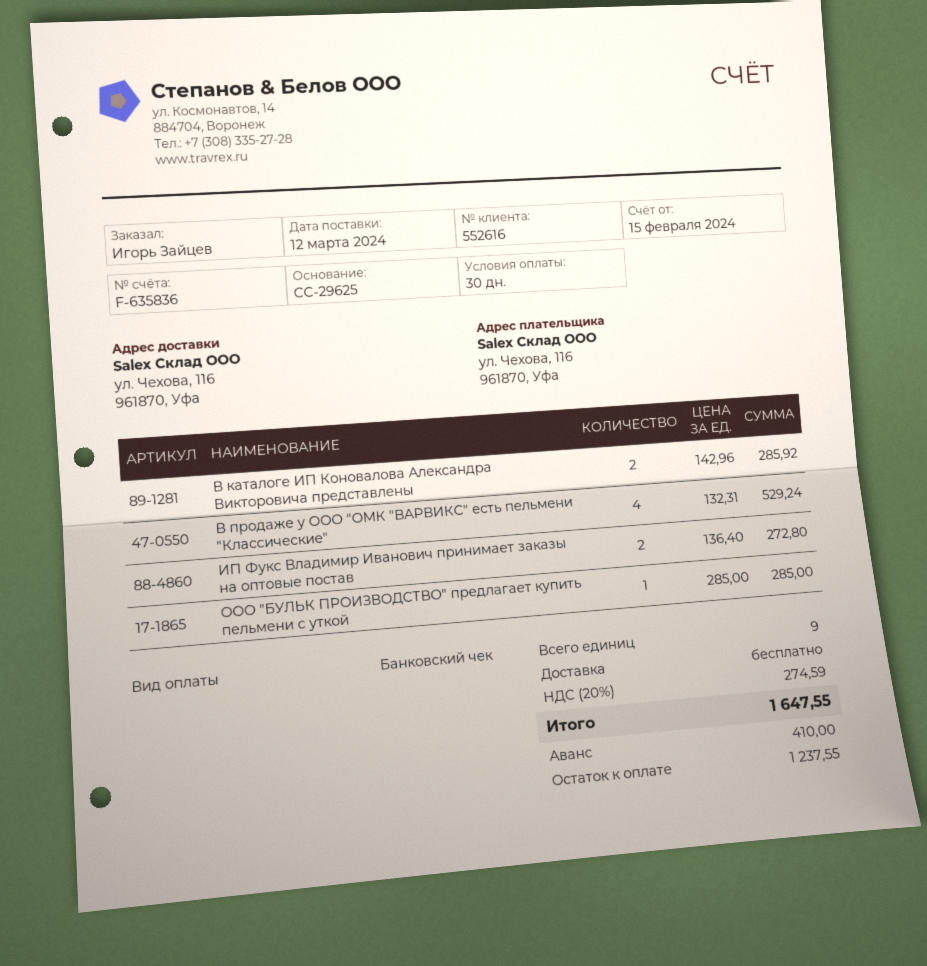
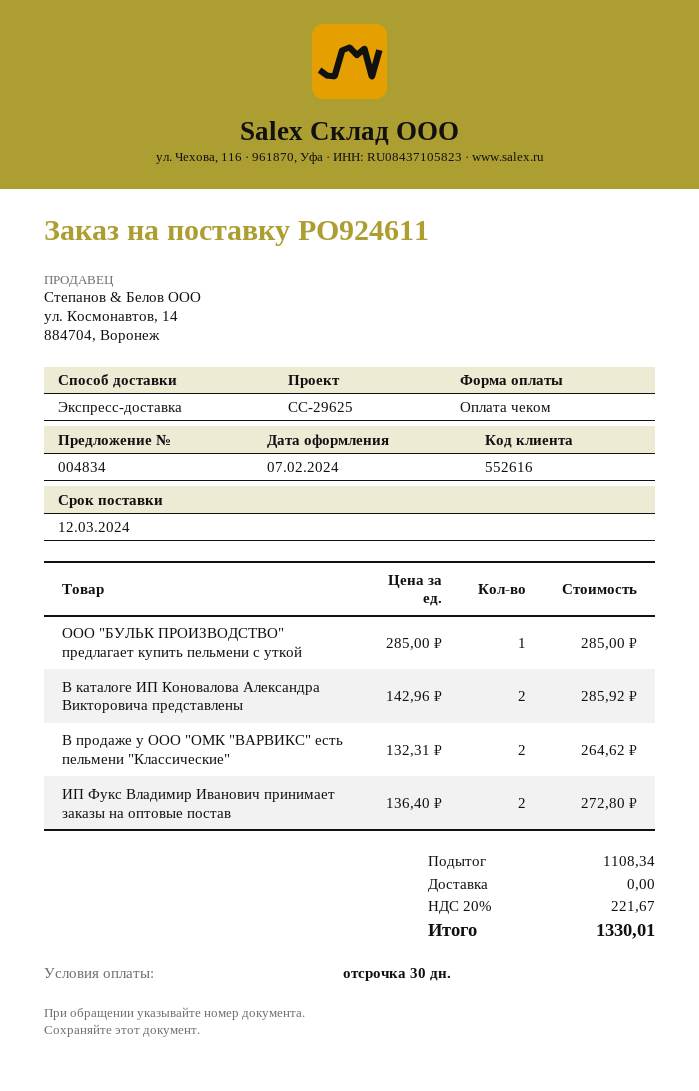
В продаже у ООО "ОМК "ВАРВИКС" есть пельмени "Классические": 4 x 132.31 = 529.24 -> 2 x 132.31 = 264.62
tax: 20% = 274.59 -> 20% = 221.67
total: 1647.55 -> 1330.01

